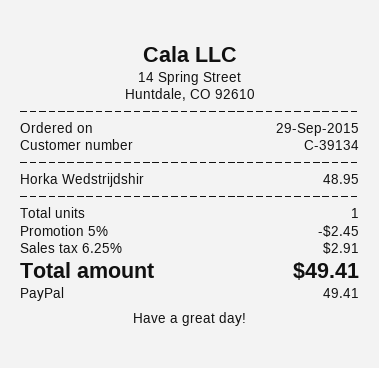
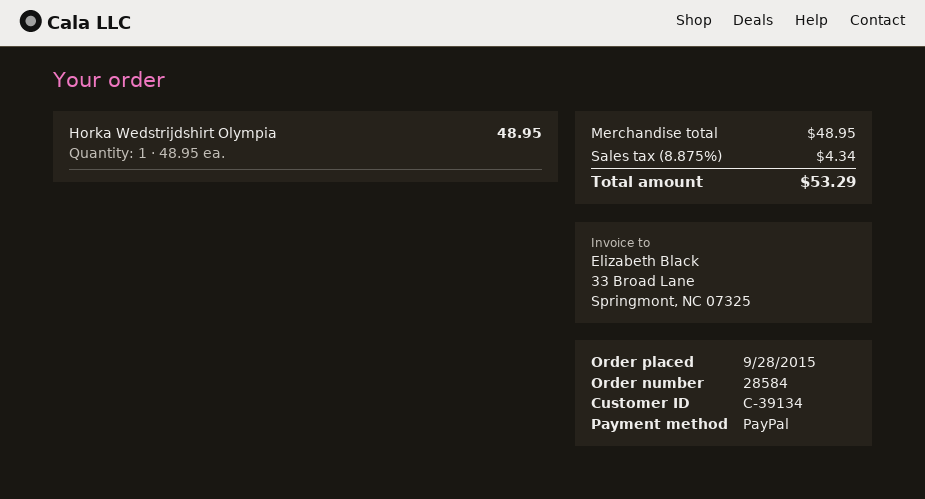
order date: 2015-09-29 -> 2015-09-28
discount: 5% = 2.45 -> none
tax: 6.25% = 2.91 -> 8.875% = 4.34
total: 49.41 -> 53.29

